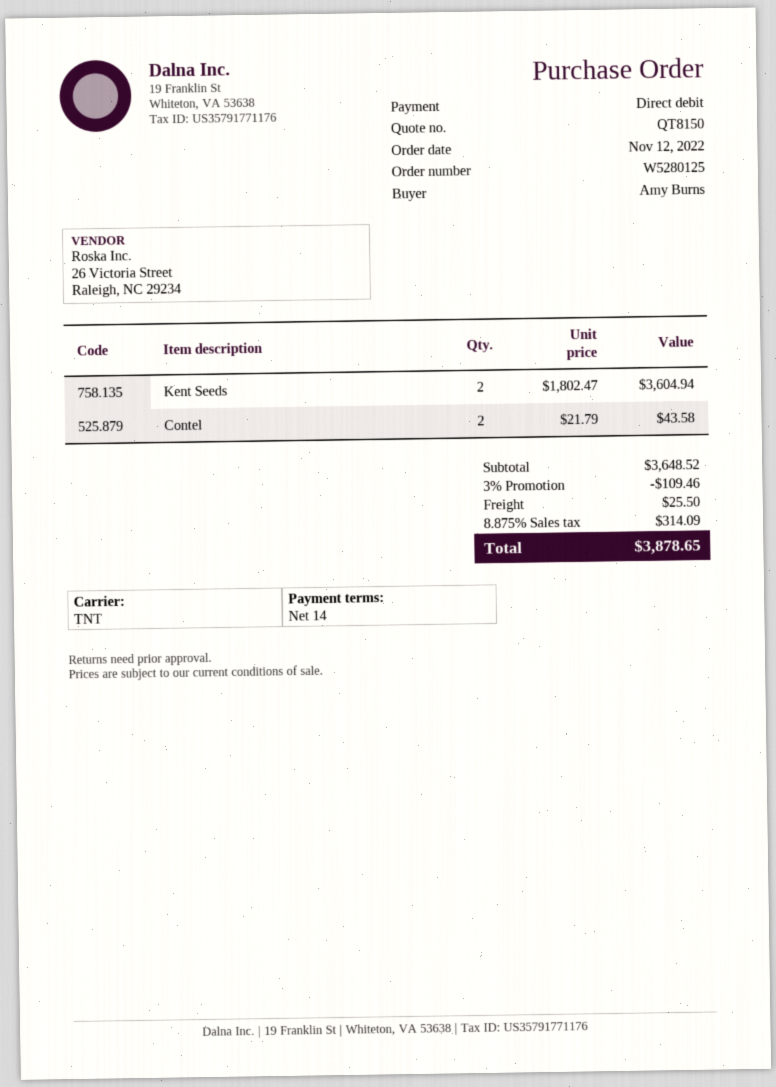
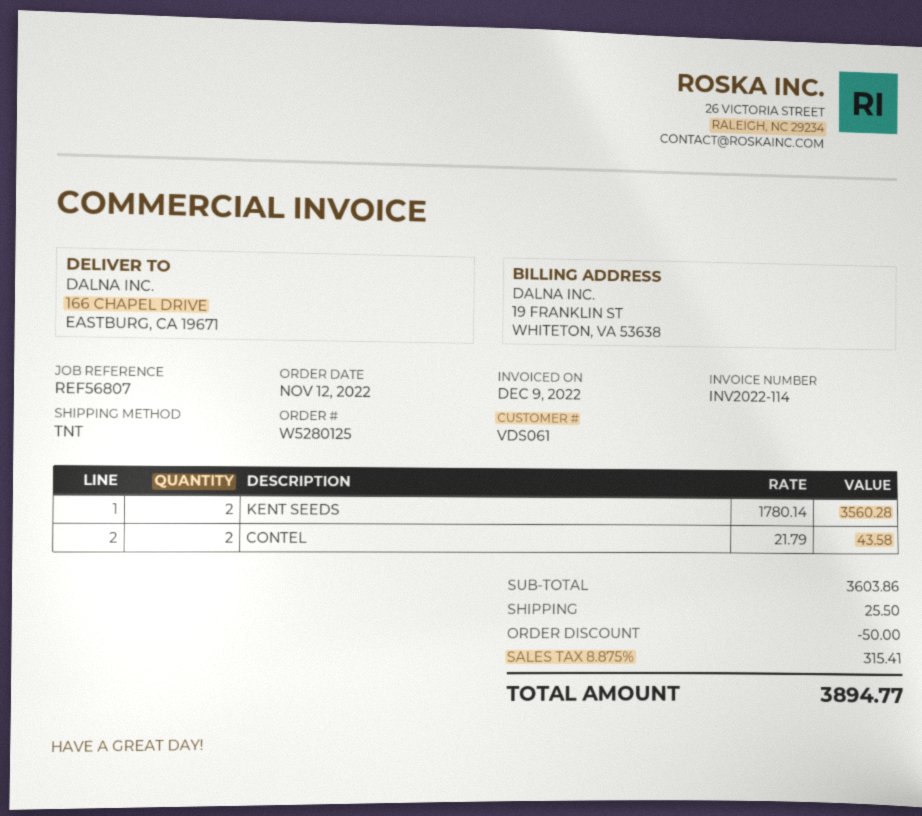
Kent Seeds: 2 x 1802.47 = 3604.94 -> 2 x 1780.14 = 3560.28
subtotal: 3648.52 -> 3603.86
discount: 109.46 -> 50.00
tax: 8.875% = 314.09 -> 8.875% = 315.41
total: 3878.65 -> 3894.77

